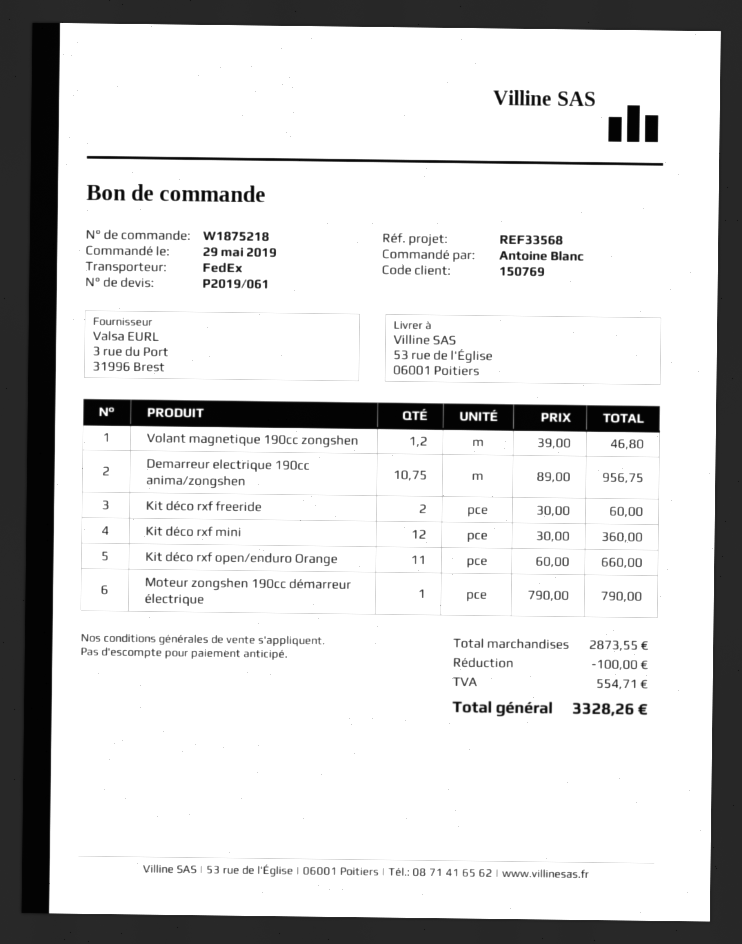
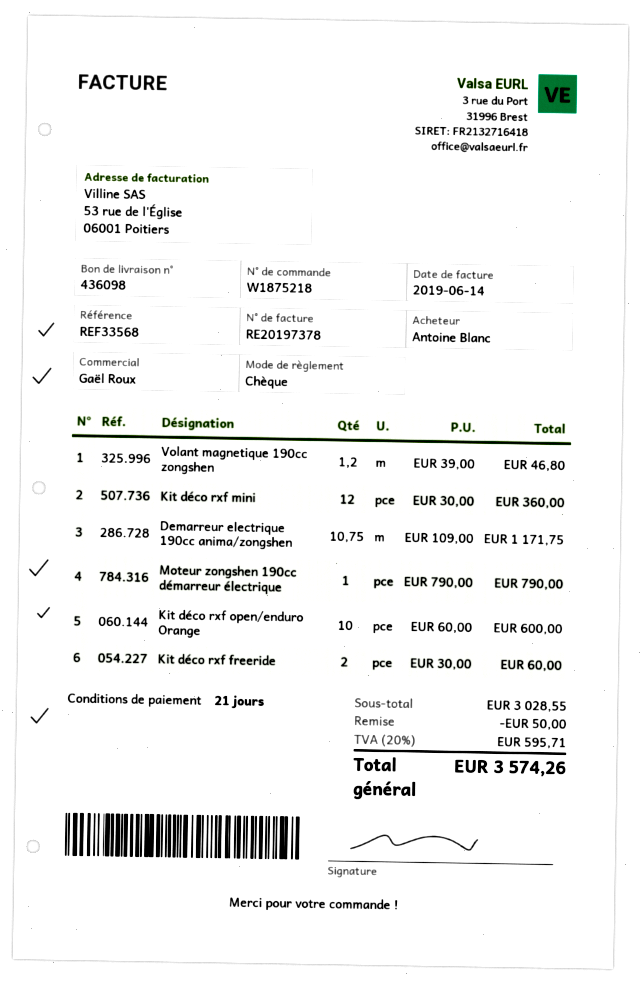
Demarreur electrique 190cc anima/zongshen: 10.75 x 89.00 = 956.75 -> 10.75 x 109.00 = 1171.75
Kit déco rxf open/enduro Orange: 11 x 60.00 = 660.00 -> 10 x 60.00 = 600.00
subtotal: 2873.55 -> 3028.55
discount: 100.00 -> 50.00
tax: 554.71 -> 595.71
total: 3328.26 -> 3574.26

